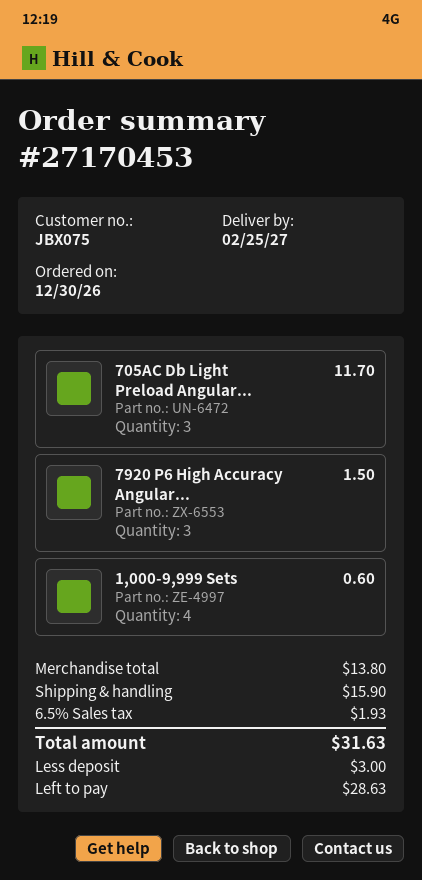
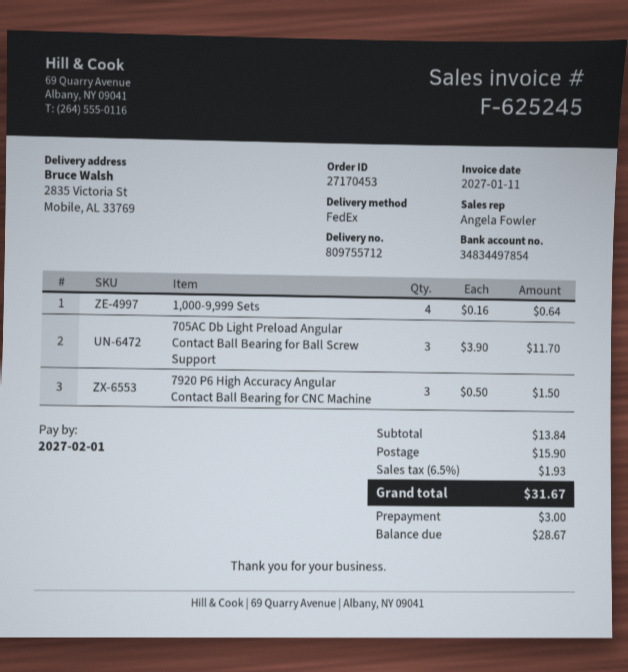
1,000-9,999 Sets: 4 for 0.60 -> 4 for 0.64
subtotal: 13.80 -> 13.84
total: 31.63 -> 31.67
balance: 28.63 -> 28.67

